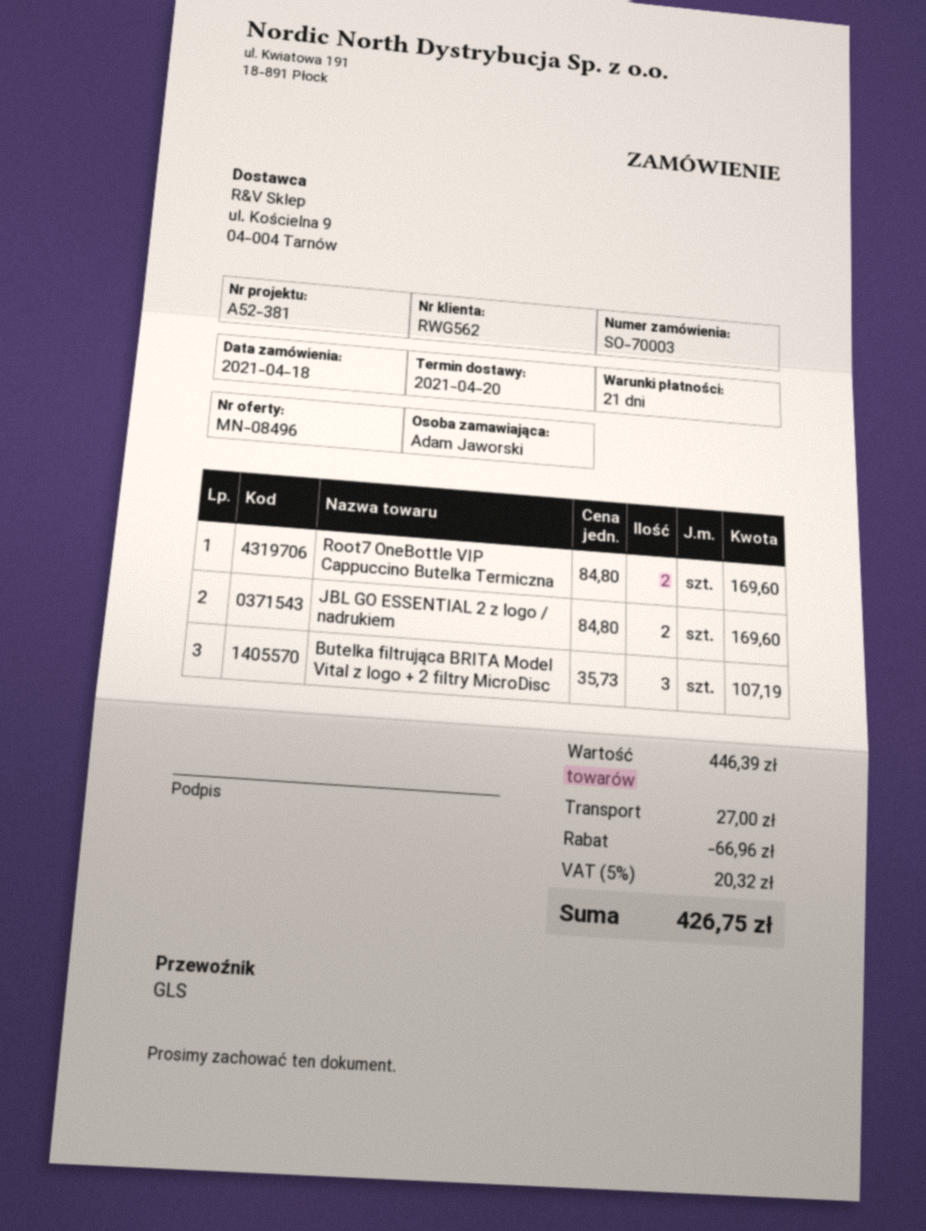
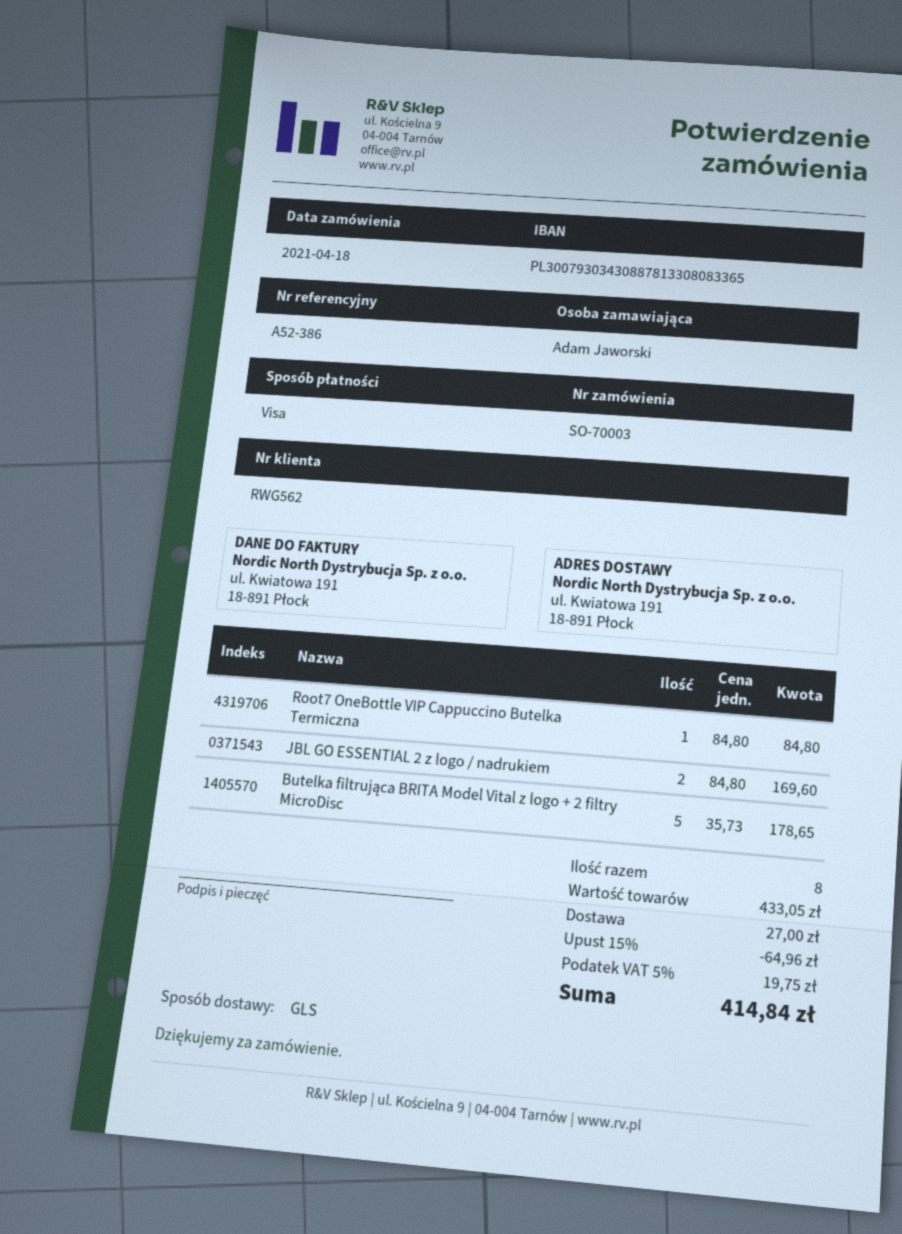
reference: A52-381 -> A52-386
Root7 OneBottle VIP Cappuccino Butelka Termiczna: 2 x 84.80 = 169.60 -> 1 x 84.80 = 84.80
Butelka filtrująca BRITA Model Vital z logo + 2 filtry MicroDisc: 3 x 35.73 = 107.19 -> 5 x 35.73 = 178.65
subtotal: 446.39 -> 433.05
discount: 66.96 -> 64.96
tax: 5% = 20.32 -> 5% = 19.75
total: 426.75 -> 414.84

